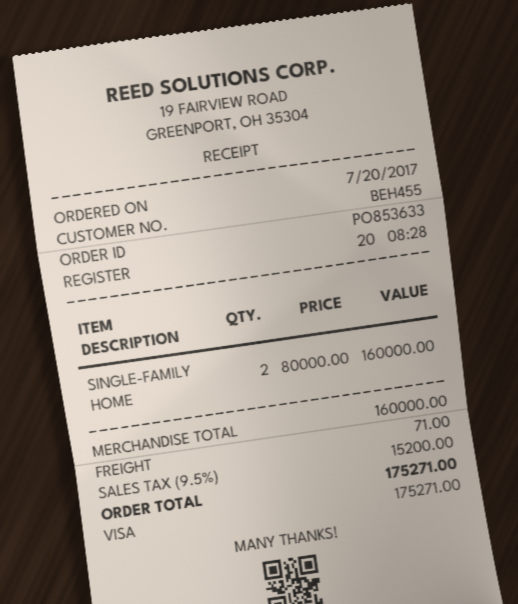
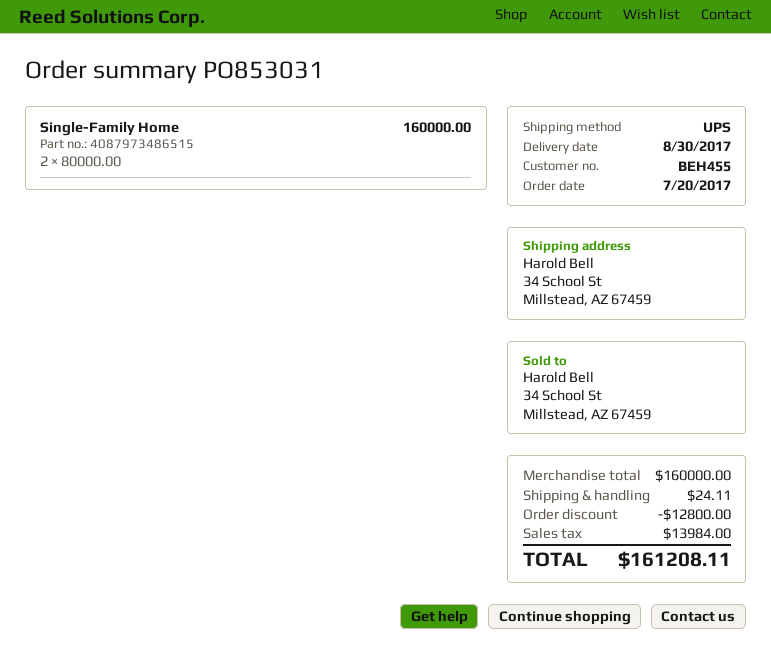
order number: PO853633 -> PO853031
discount: none -> 12800.00
shipping: 71.00 -> 24.11
tax: 15200.00 -> 13984.00
total: 175271.00 -> 161208.11

